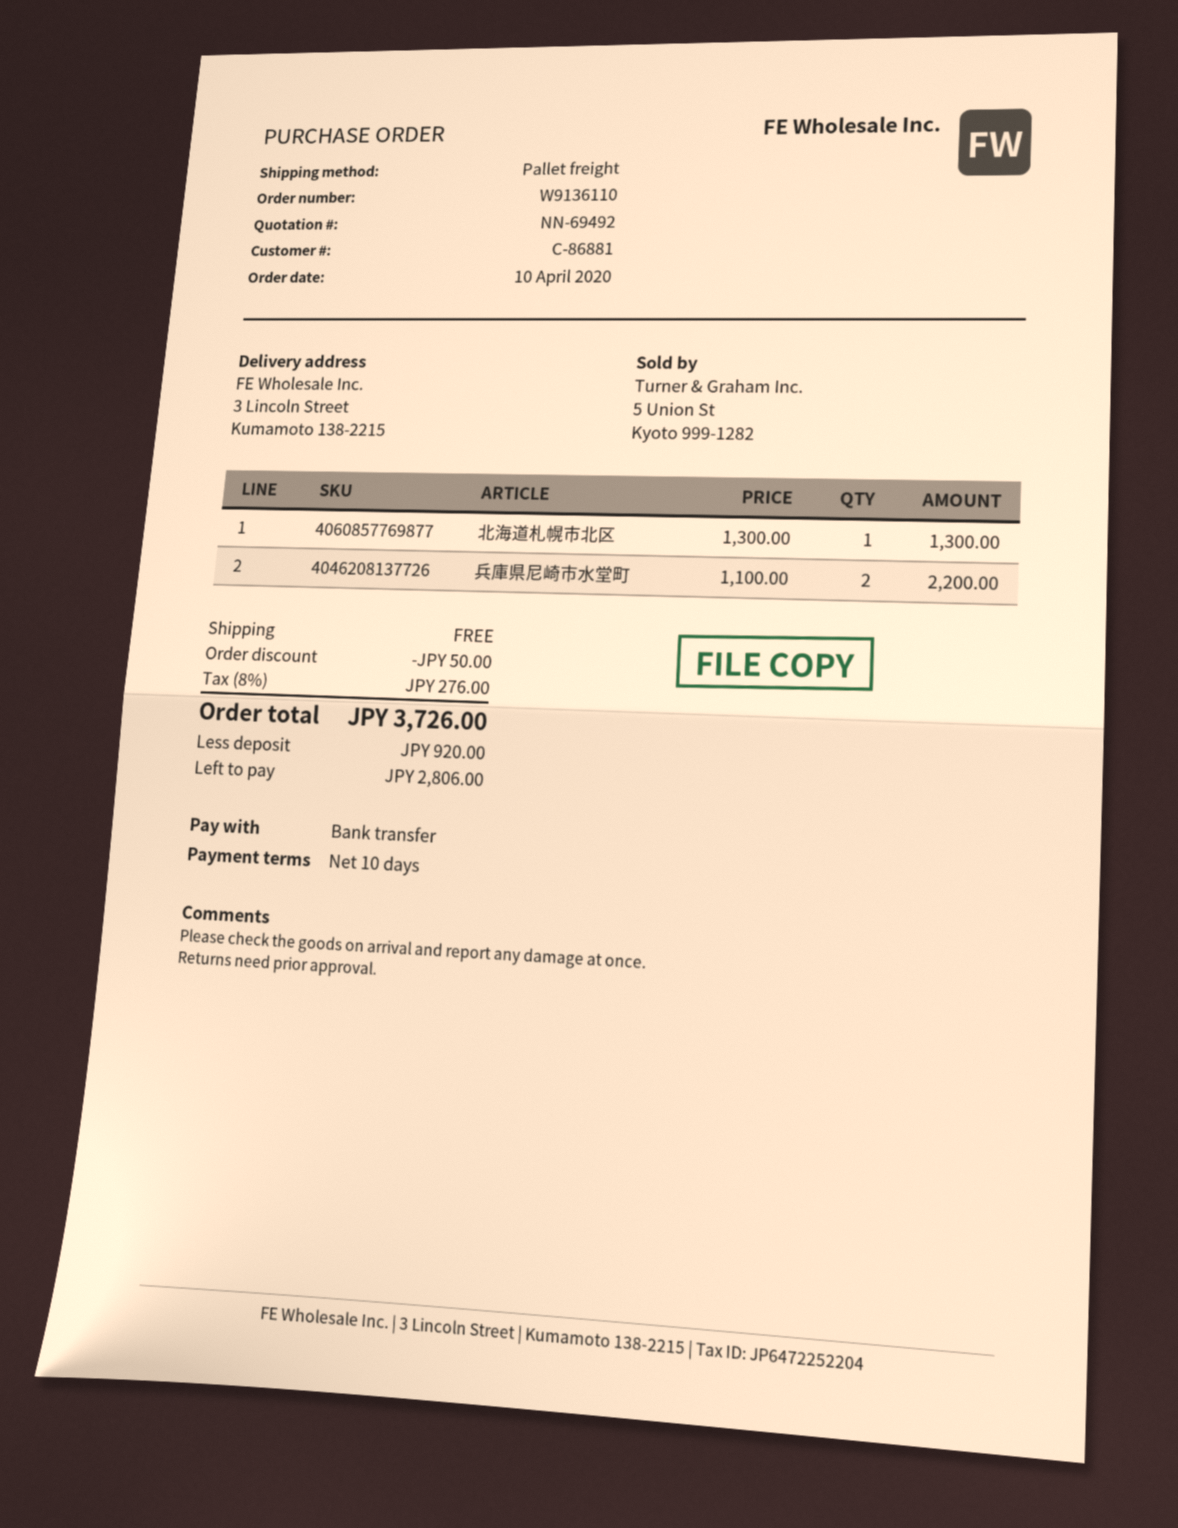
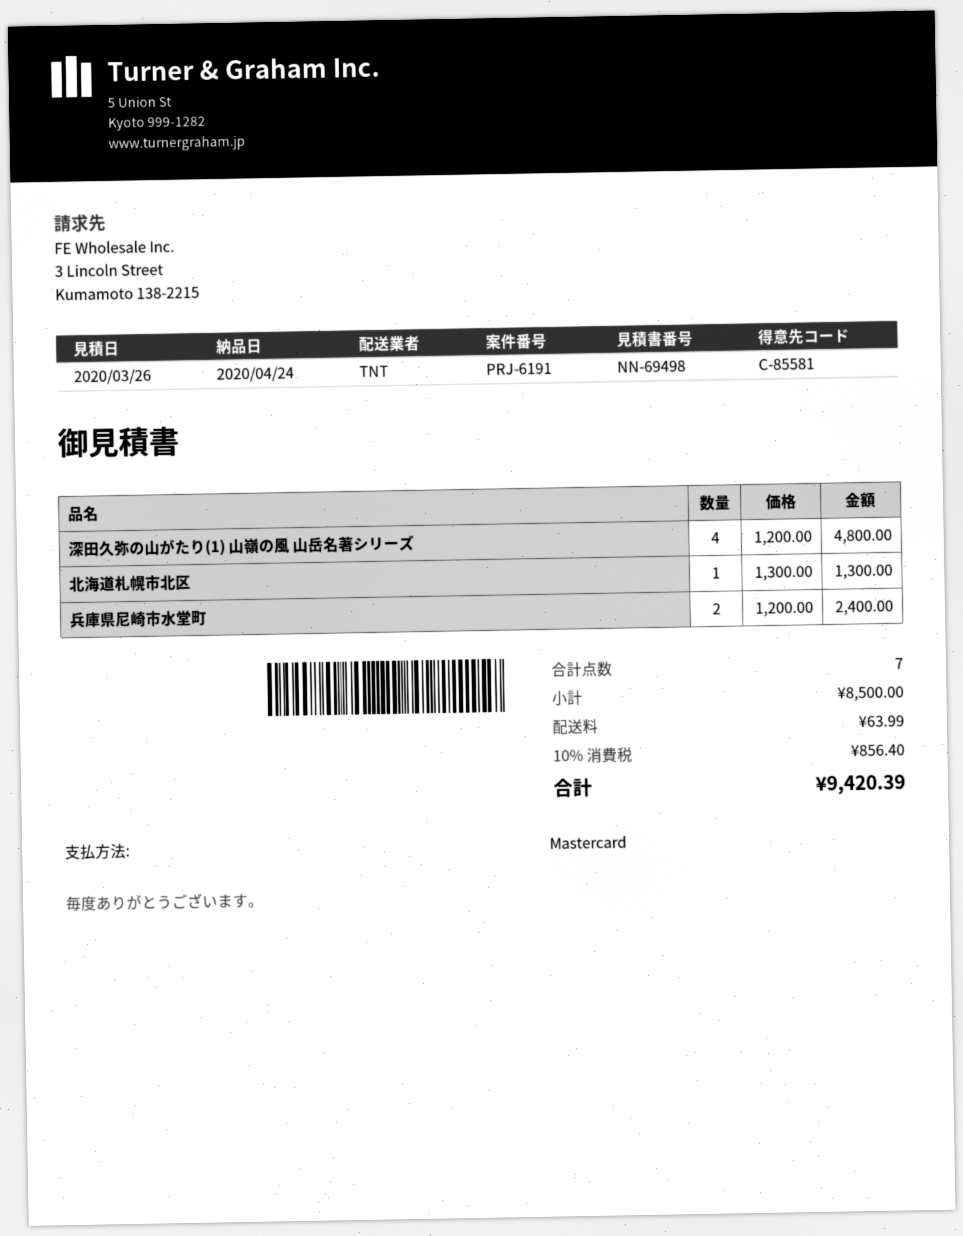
quote number: NN-69492 -> NN-69498
customer number: C-86881 -> C-85581
payment method: bank transfer -> Mastercard
shipping method: pallet freight -> TNT
兵庫県尼崎市水堂町: 2 x 1100.00 = 2200.00 -> 2 x 1200.00 = 2400.00
深田久弥の山がたり(1) 山嶺の風 山岳名著シリーズ: none -> 4 x 1200.00 = 4800.00
discount: 50.00 -> none
shipping: 0.00 -> 63.99
tax: 8% = 276.00 -> 10% = 856.40
total: 3726.00 -> 9420.39

